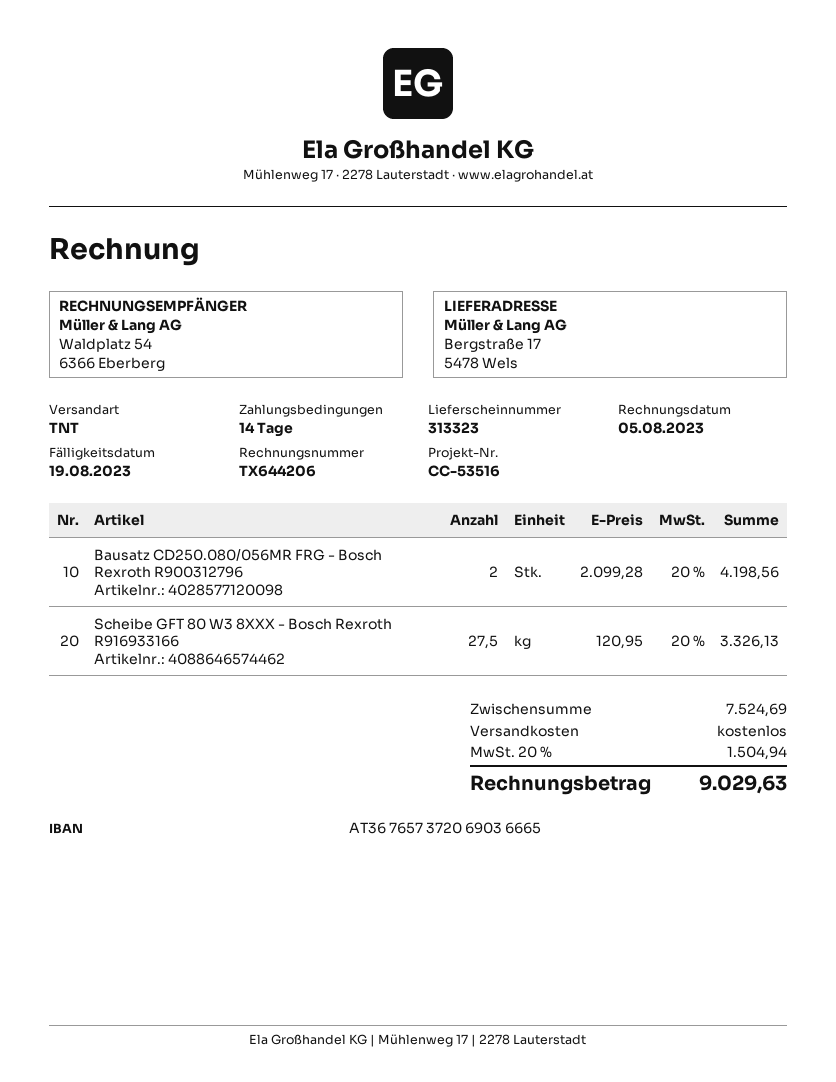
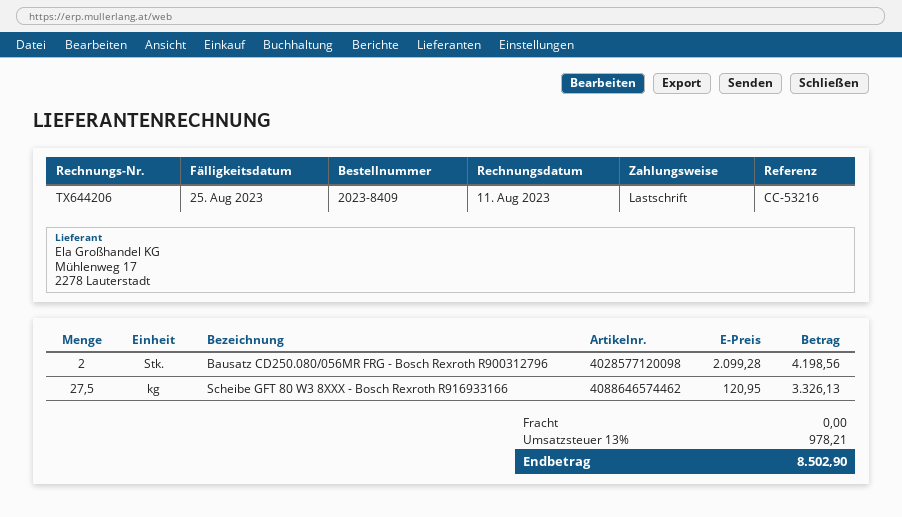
invoice date: 2023-08-05 -> 2023-08-11
due date: 2023-08-19 -> 2023-08-25
reference: CC-53516 -> CC-53216
tax: 20% = 1504.94 -> 13% = 978.21
total: 9029.63 -> 8502.90

